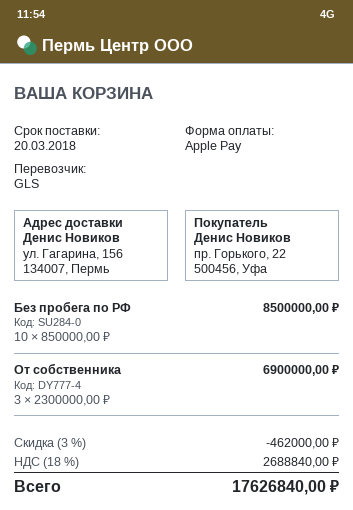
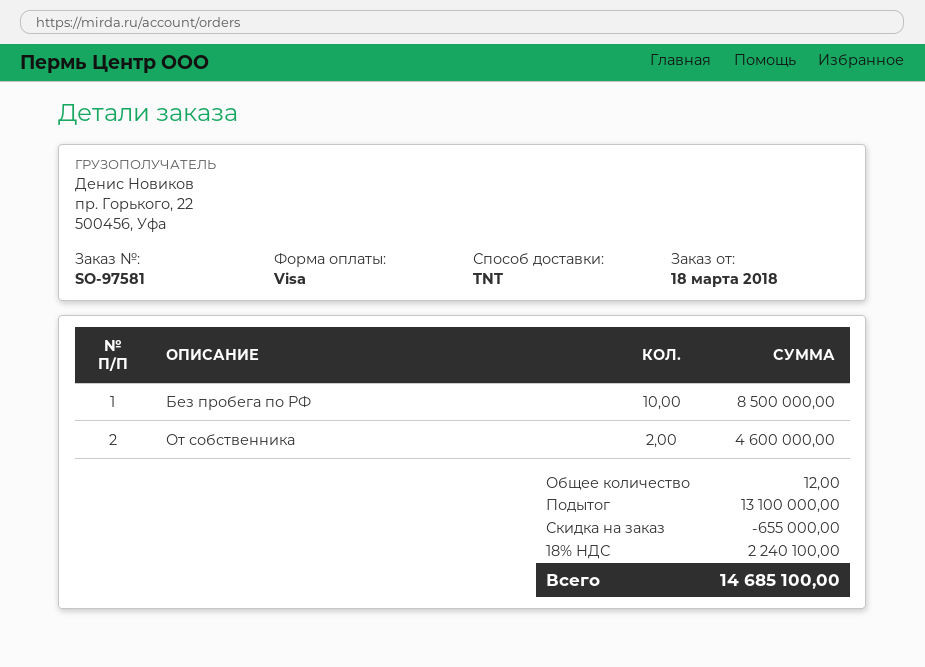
payment method: Apple Pay -> Visa
shipping method: GLS -> TNT
ship to: ул. Гагарина, 156, 134007, Пермь -> пр. Горького, 22, 500456, Уфа
От собственника: 3 for 6900000.00 -> 2 for 4600000.00
discount: 462000.00 -> 655000.00
tax: 18% = 2688840.00 -> 18% = 2240100.00
total: 17626840.00 -> 14685100.00

